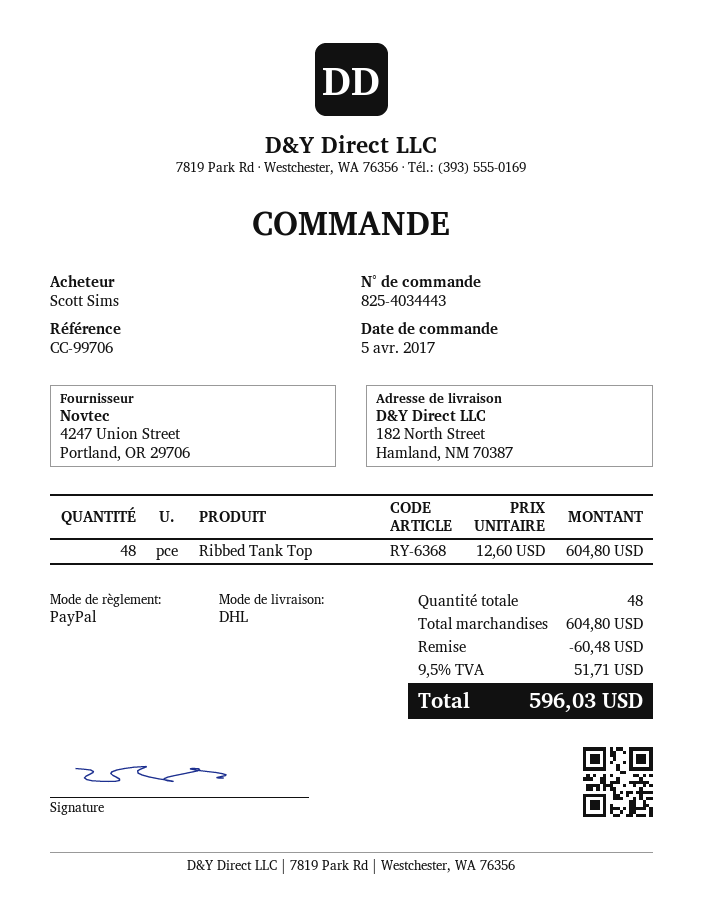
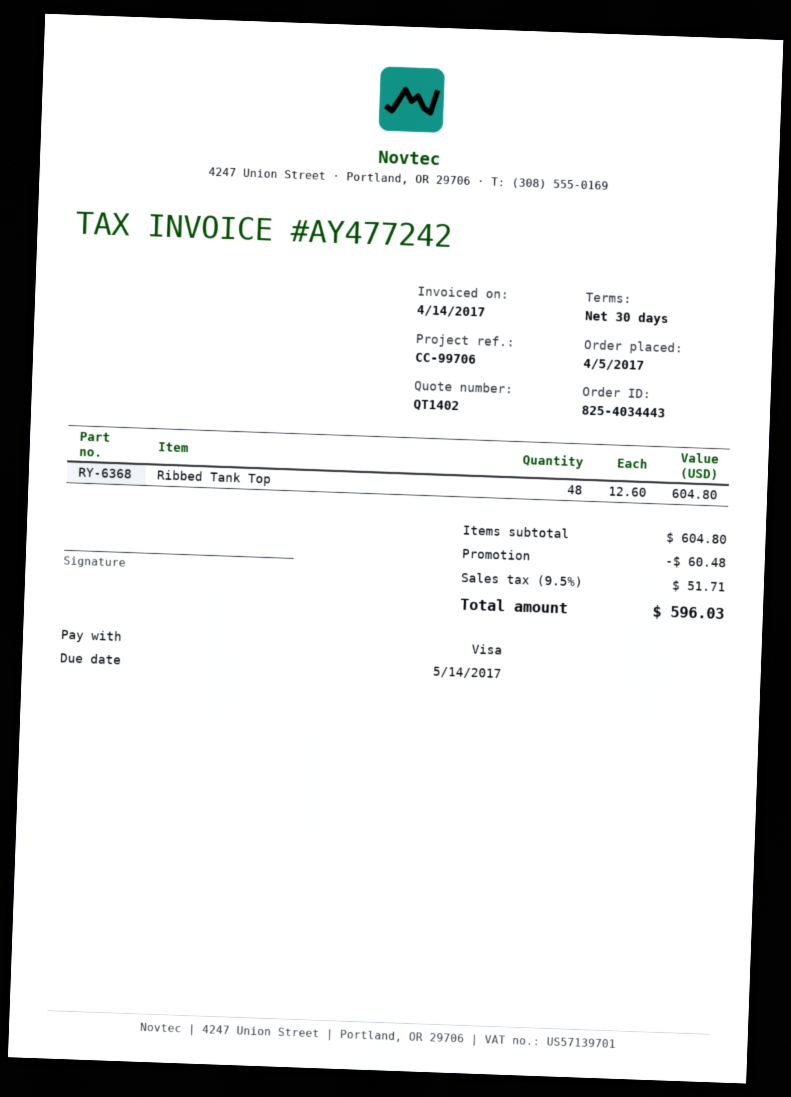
payment method: PayPal -> Visa

